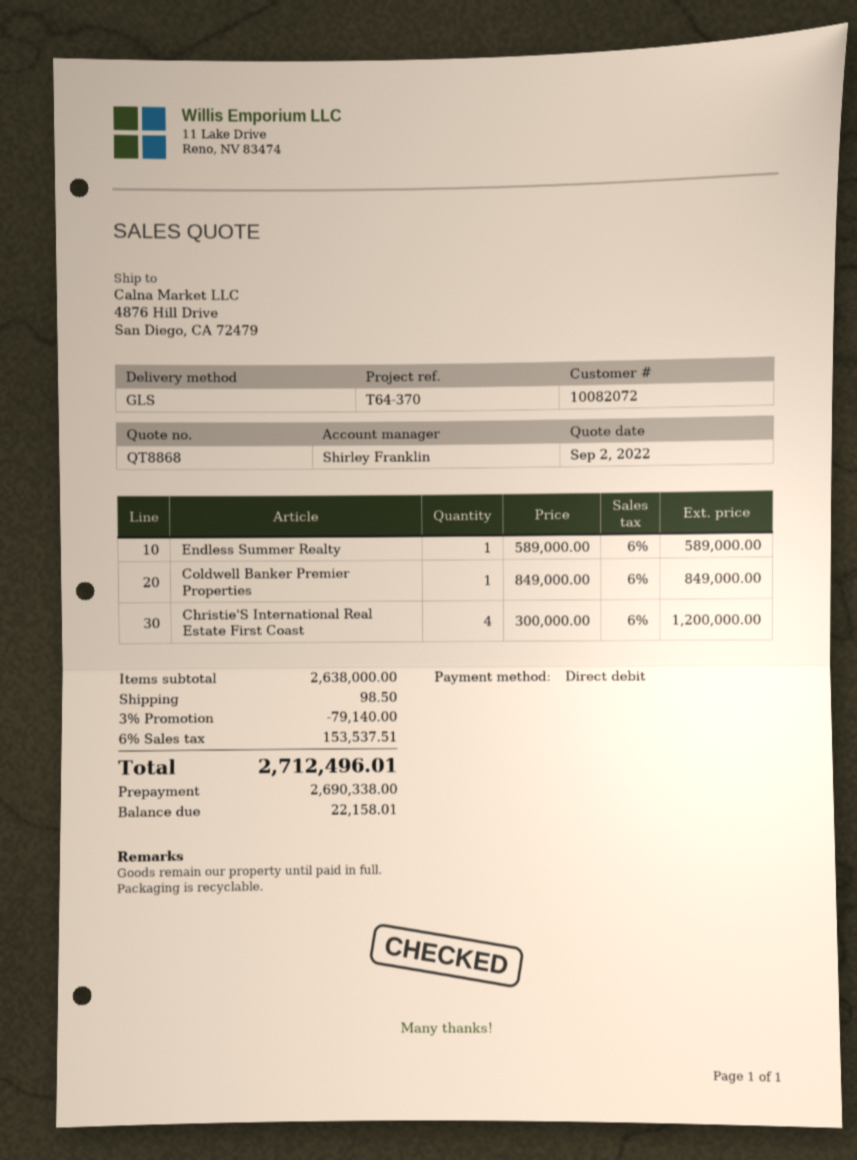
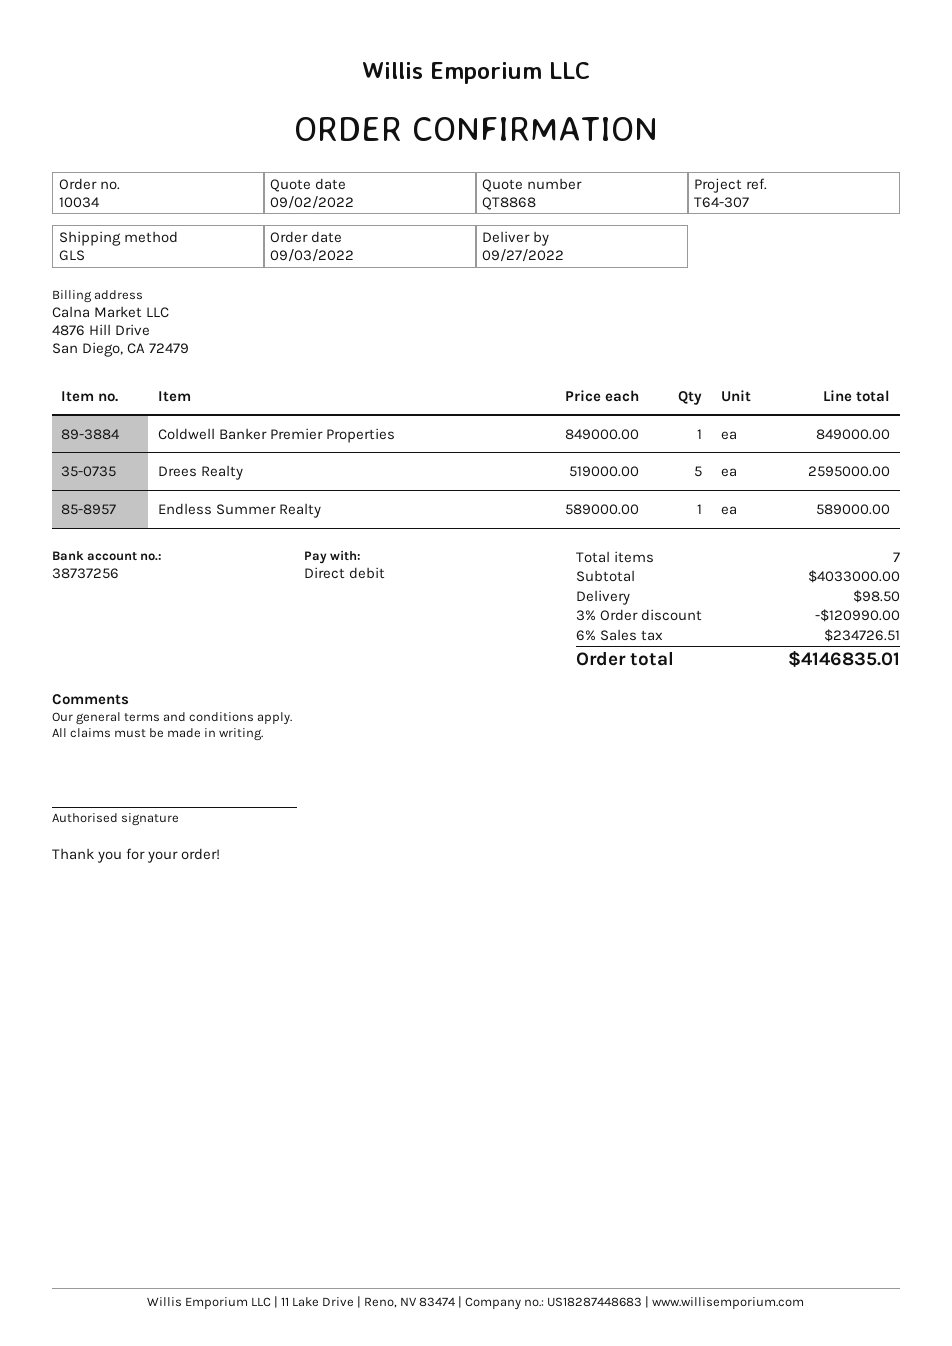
reference: T64-370 -> T64-307
Christie'S International Real Estate First Coast: 4 x 300000.00 = 1200000.00 -> none
Drees Realty: none -> 5 x 519000.00 = 2595000.00
subtotal: 2638000.00 -> 4033000.00
discount: 3% = 79140.00 -> 3% = 120990.00
tax: 6% = 153537.51 -> 6% = 234726.51
total: 2712496.01 -> 4146835.01

